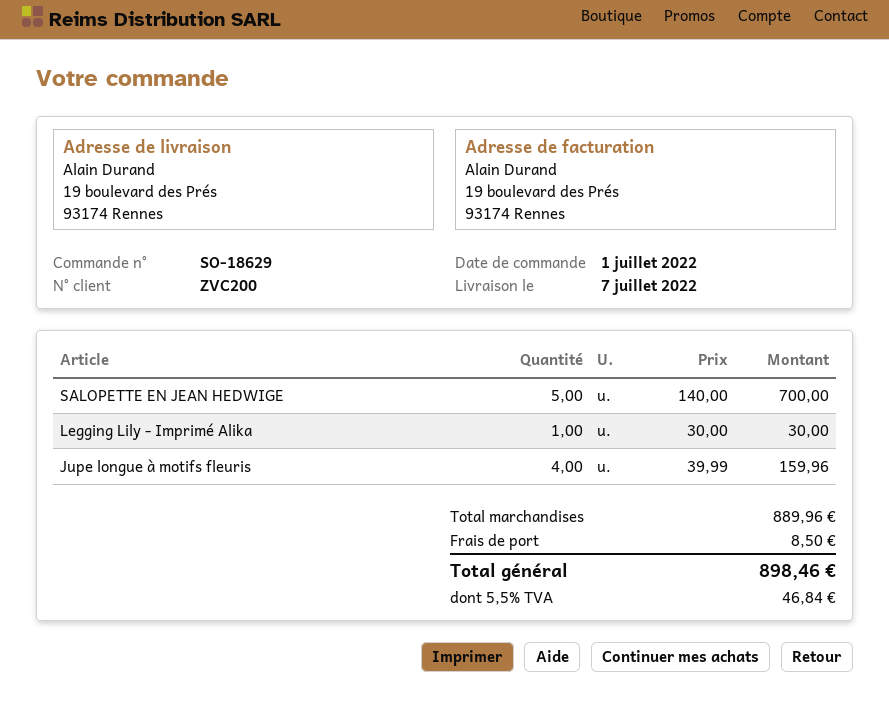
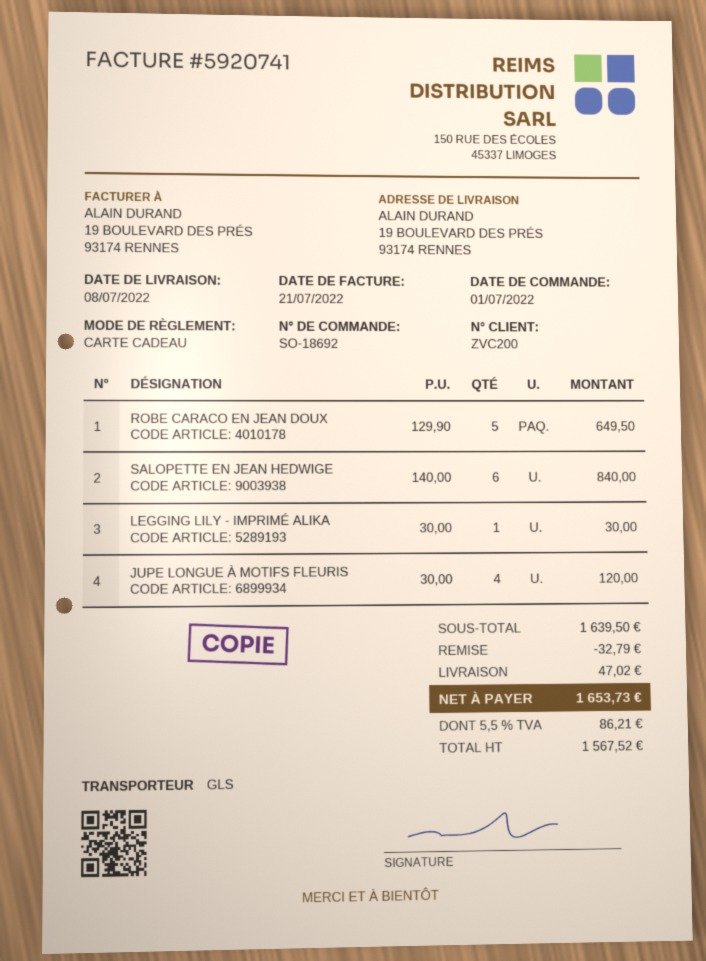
order number: SO-18629 -> SO-18692
delivery date: 2022-07-07 -> 2022-07-08
SALOPETTE EN JEAN HEDWIGE: 5 x 140.00 = 700.00 -> 6 x 140.00 = 840.00
Jupe longue à motifs fleuris: 4 x 39.99 = 159.96 -> 4 x 30.00 = 120.00
ROBE CARACO EN JEAN DOUX: none -> 5 x 129.90 = 649.50
subtotal: 889.96 -> 1639.50
discount: none -> 32.79
shipping: 8.50 -> 47.02
tax: 5.5% = 46.84 -> 5.5% = 86.21
total: 898.46 -> 1653.73

